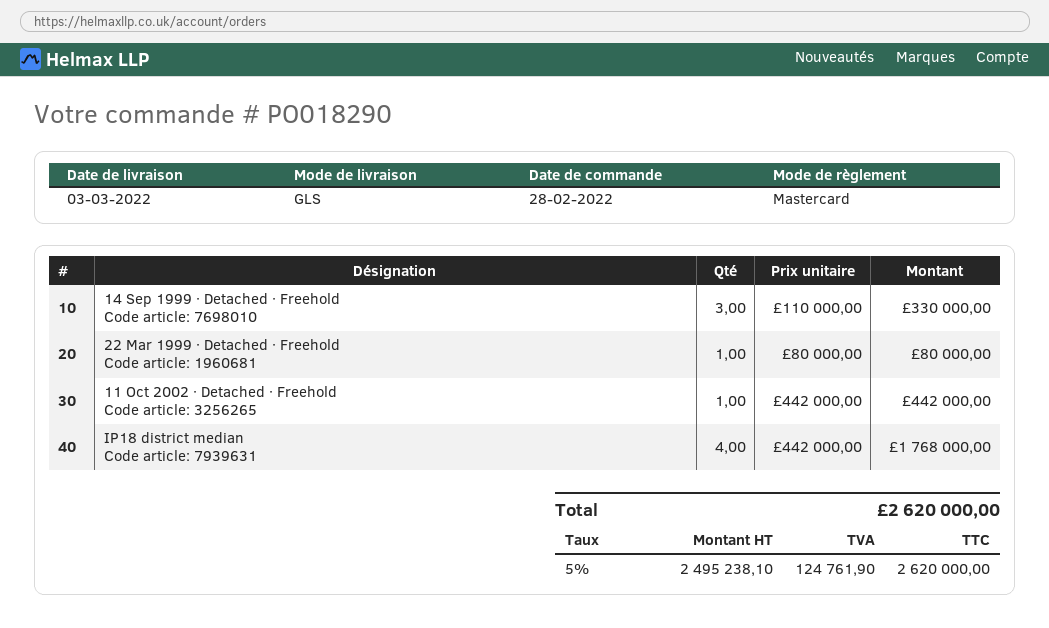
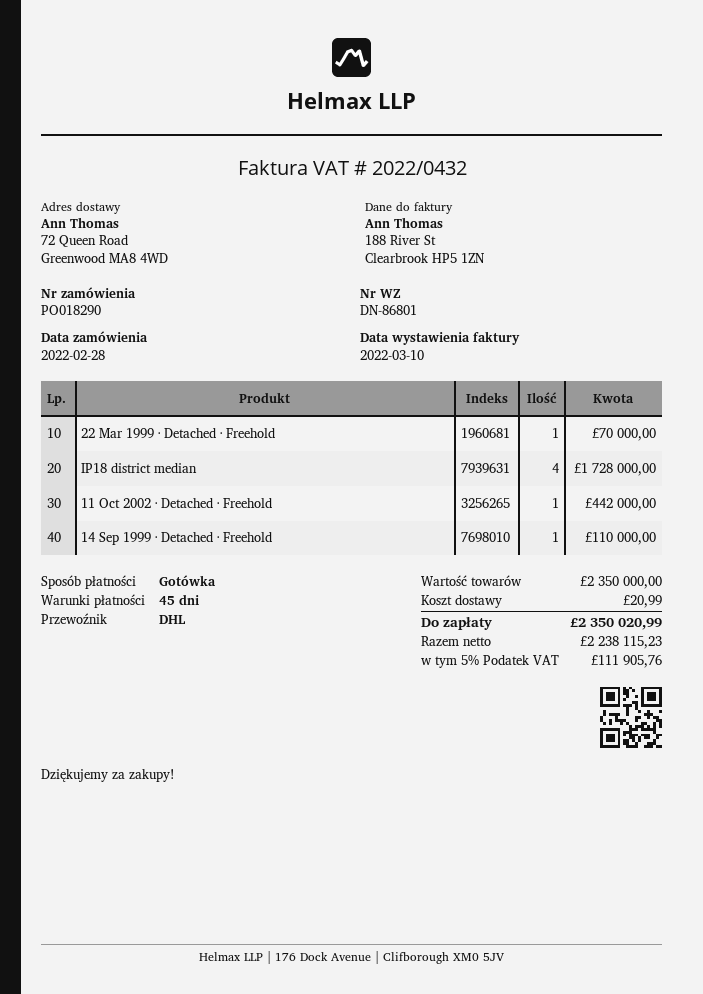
payment method: Mastercard -> cash
shipping method: GLS -> DHL
14 Sep 1999 · Detached · Freehold: 3 for 330000.00 -> 1 for 110000.00
22 Mar 1999 · Detached · Freehold: 1 for 80000.00 -> 1 for 70000.00
IP18 district median: 4 for 1768000.00 -> 4 for 1728000.00
shipping: none -> 20.99
net: 2495238.10 -> 2238115.23
tax: 5% = 124761.90 -> 5% = 111905.76
total: 2620000.00 -> 2350020.99

